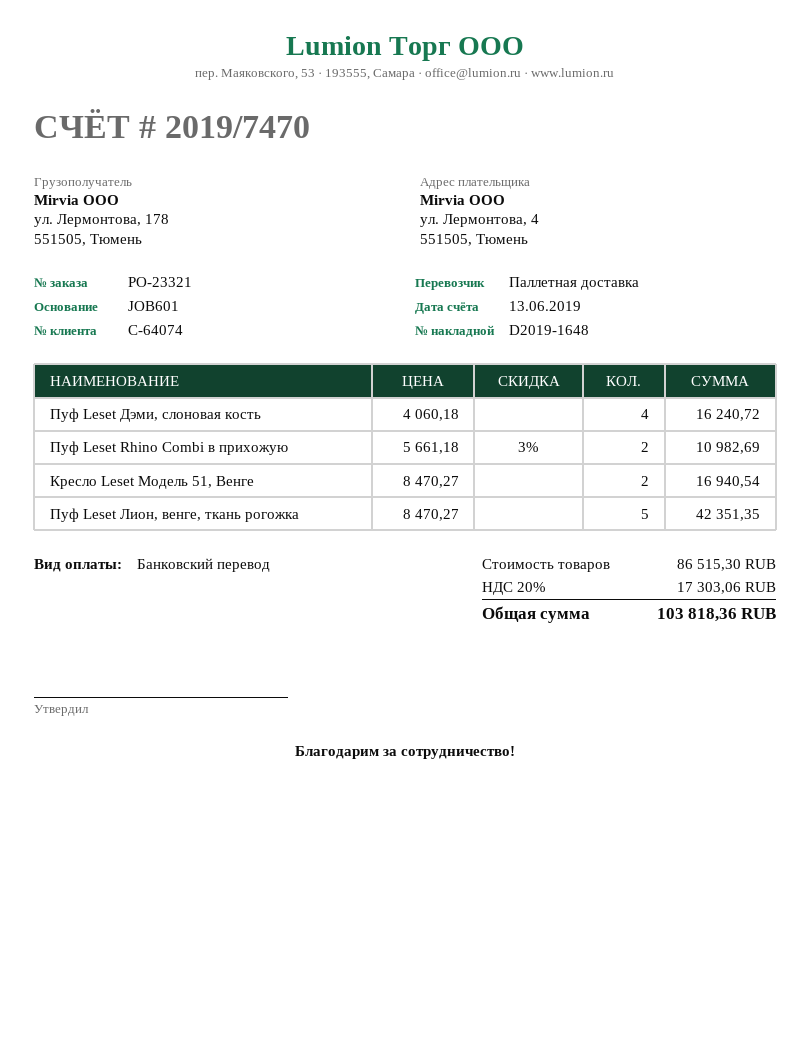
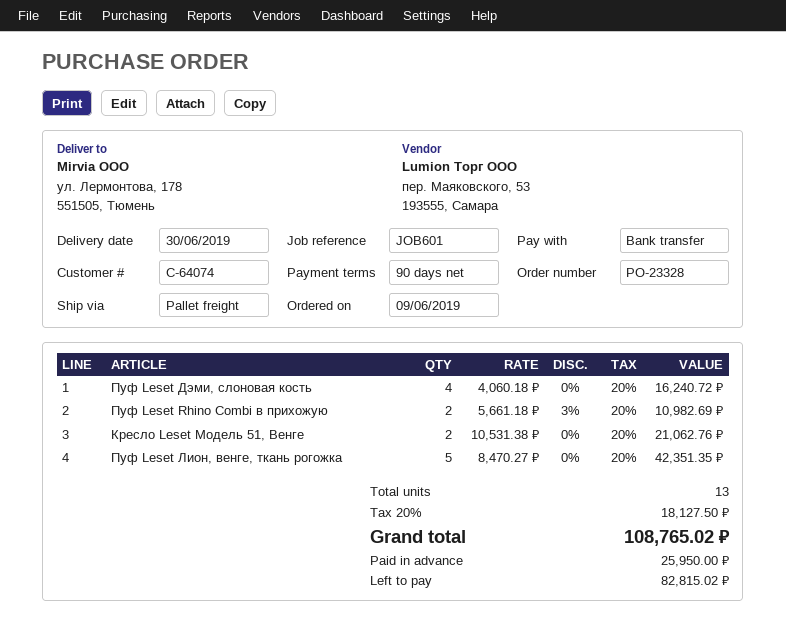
order number: PO-23321 -> PO-23328
Кресло Leset Модель 51, Венге: 2 x 8470.27 = 16940.54 -> 2 x 10531.38 = 21062.76
tax: 20% = 17303.06 -> 20% = 18127.50
total: 103818.36 -> 108765.02

